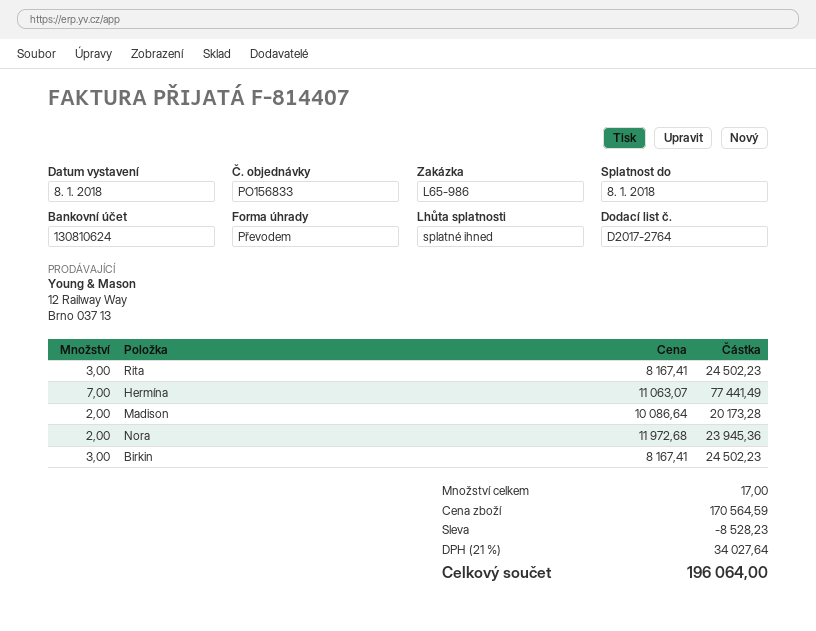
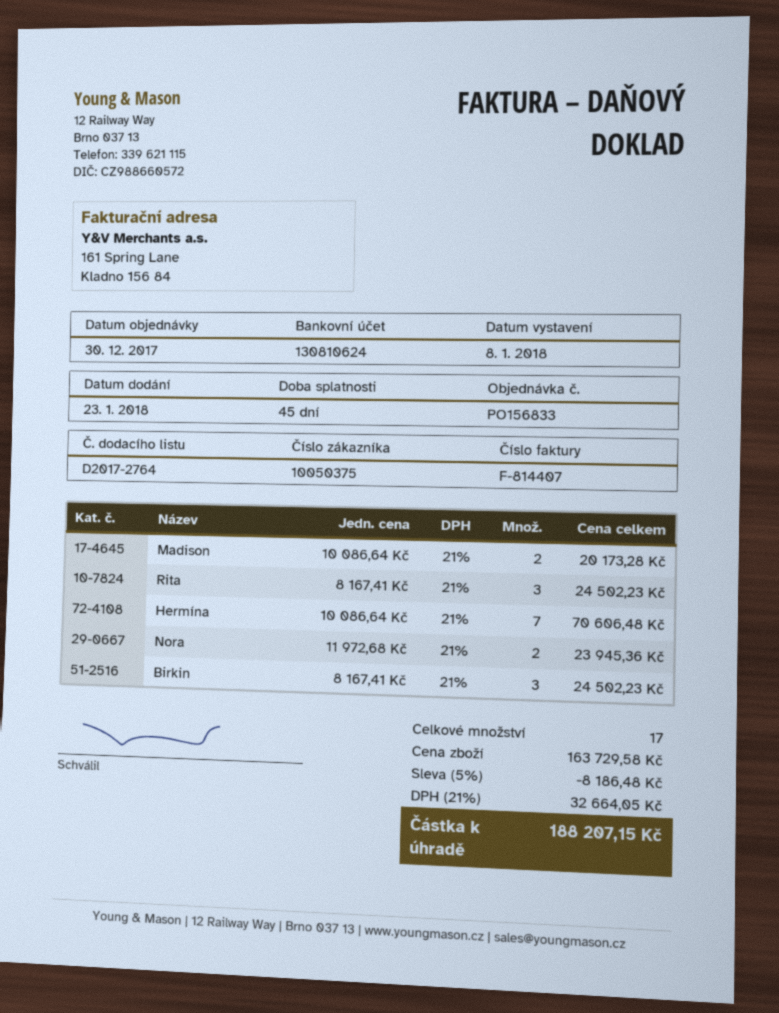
payment terms: on receipt -> 45 days
Hermína: 7 x 11063.07 = 77441.49 -> 7 x 10086.64 = 70606.48
subtotal: 170564.59 -> 163729.58
discount: 8528.23 -> 8186.48
tax: 21% = 34027.64 -> 21% = 32664.05
total: 196064.00 -> 188207.15

